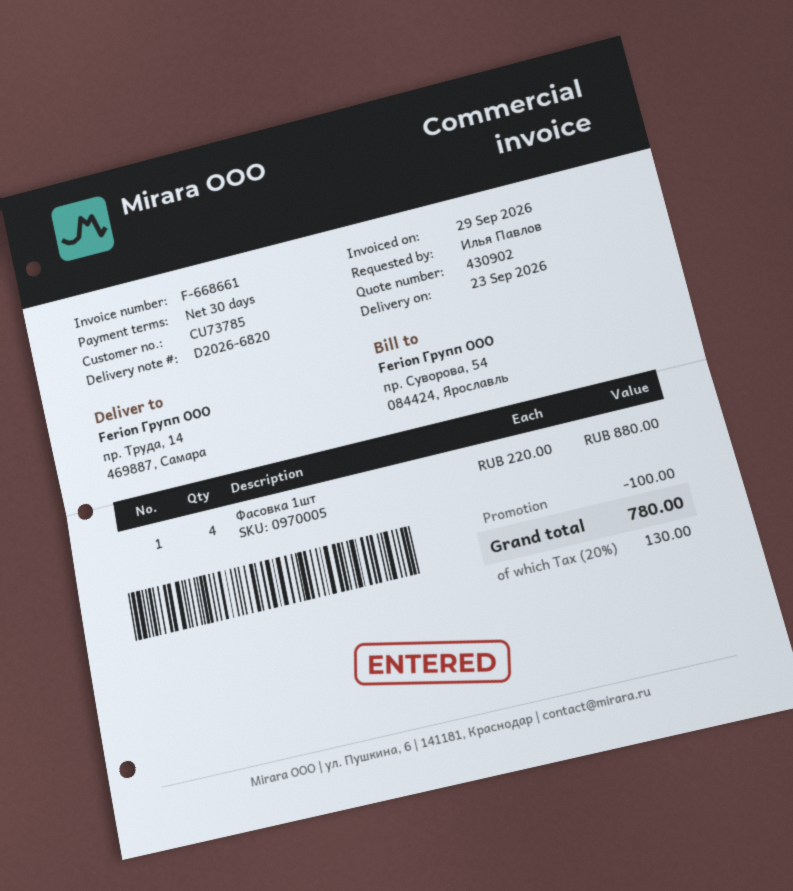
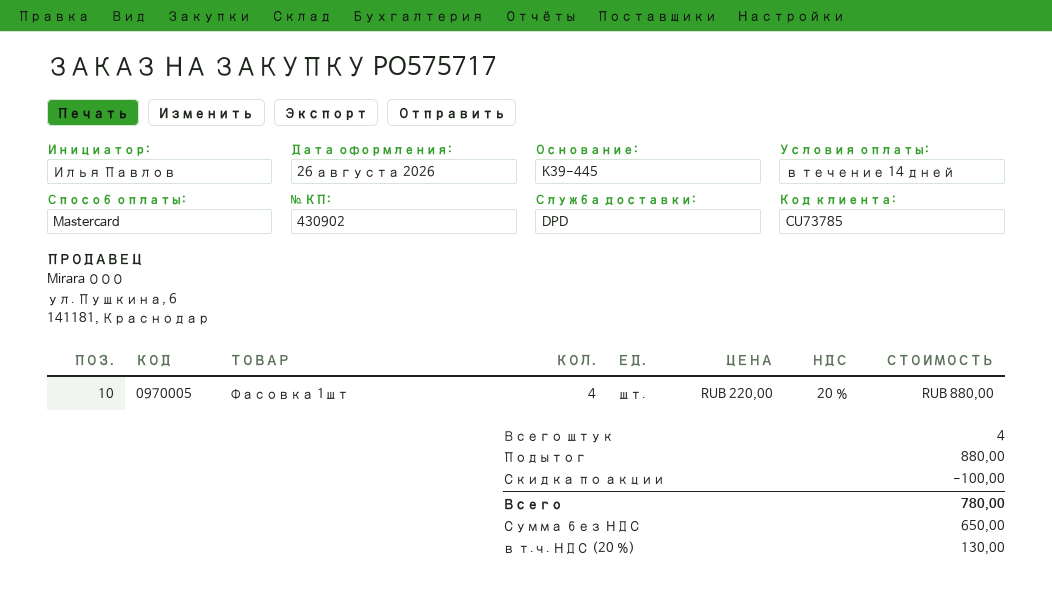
payment terms: 30 days -> 14 days

